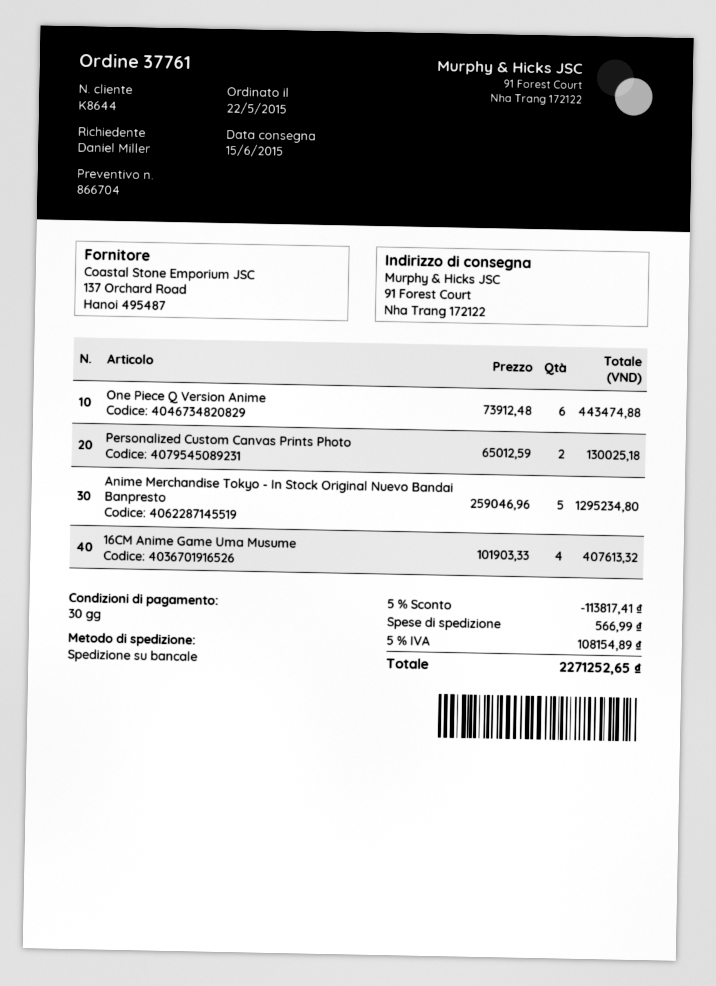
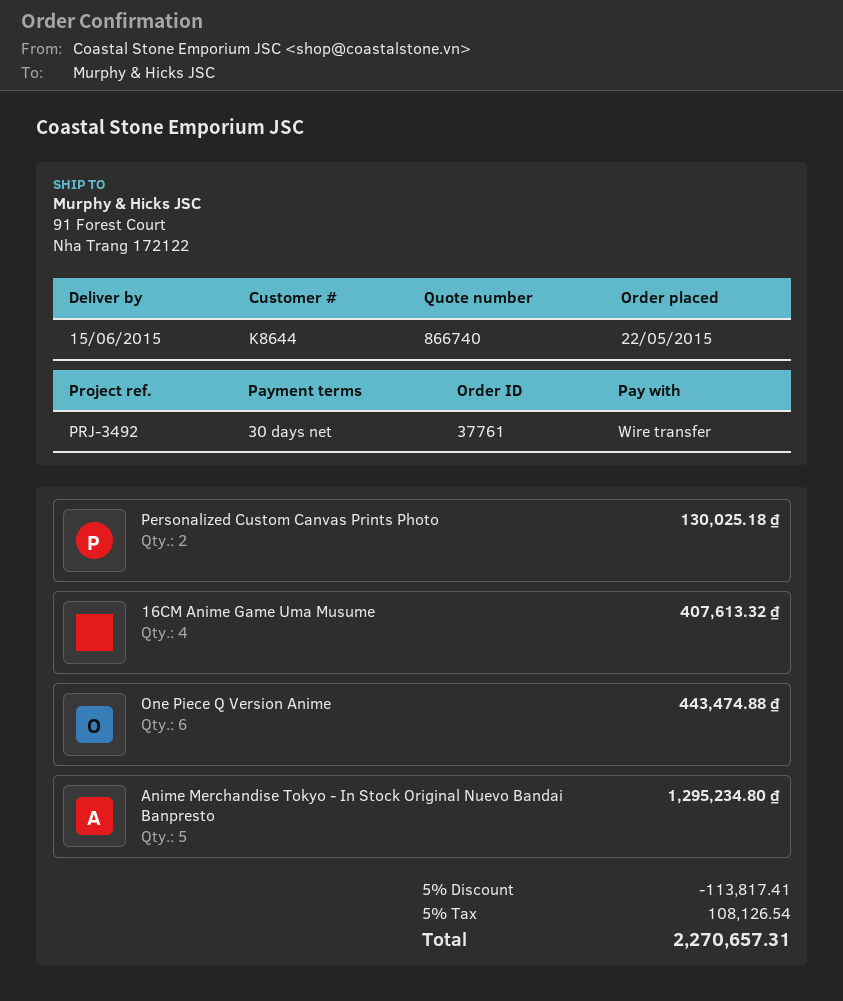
quote number: 866704 -> 866740
shipping: 566.99 -> none
tax: 5% = 108154.89 -> 5% = 108126.54
total: 2271252.65 -> 2270657.31

